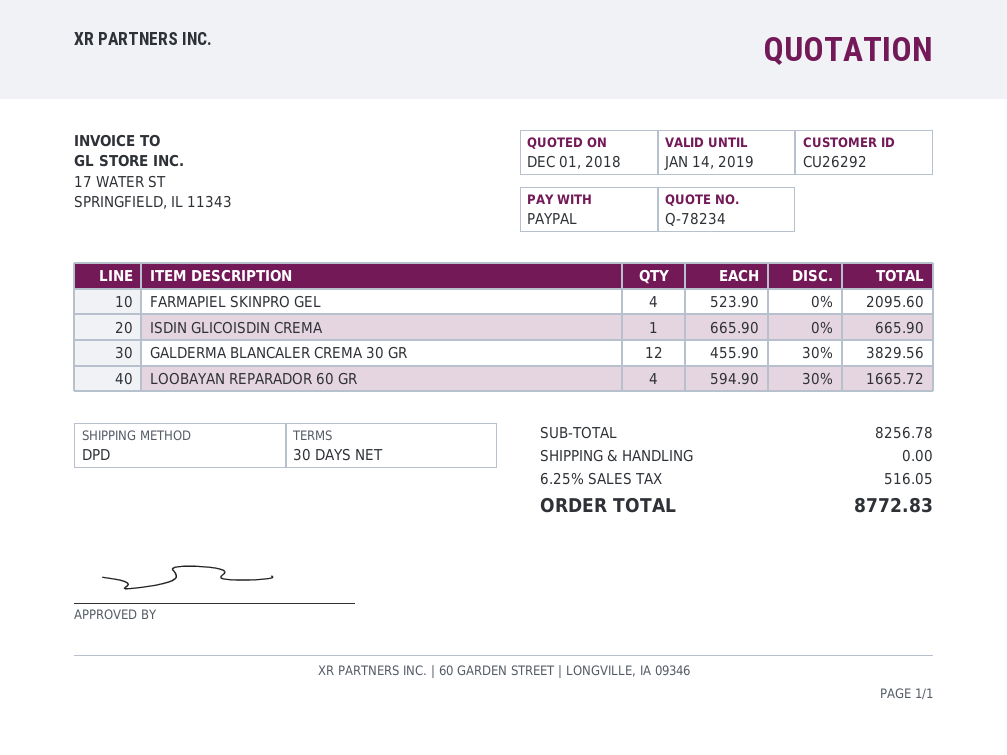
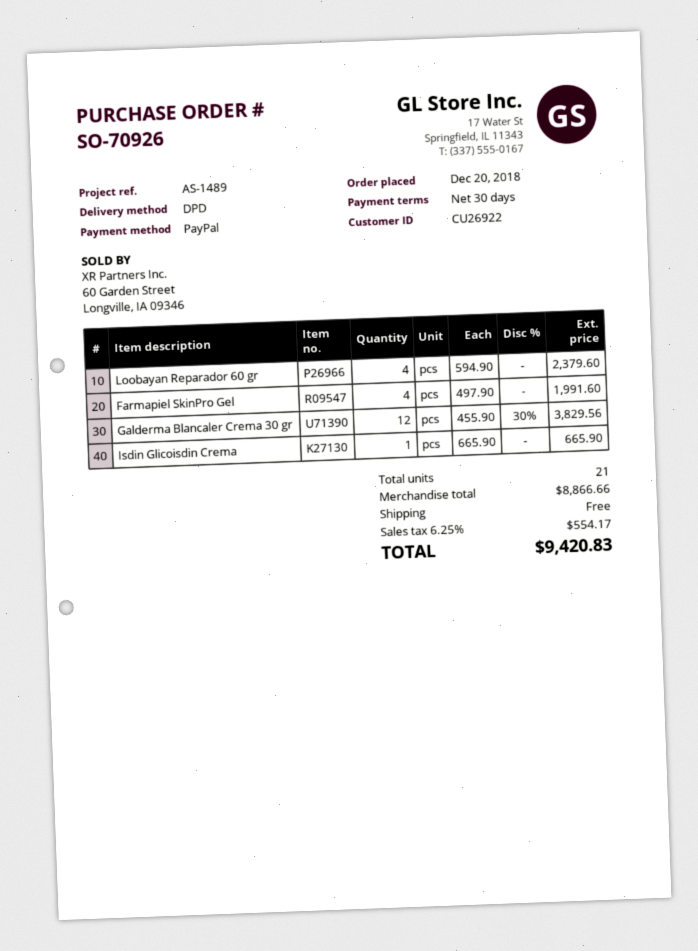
customer number: CU26292 -> CU26922
FARMAPIEL SKINPRO GEL: 4 x 523.90 = 2095.60 -> 4 x 497.90 = 1991.60
LOOBAYAN REPARADOR 60 GR: 4 x 594.90 - 30% = 1665.72 -> 4 x 594.90 = 2379.60
subtotal: 8256.78 -> 8866.66
tax: 6.25% = 516.05 -> 6.25% = 554.17
total: 8772.83 -> 9420.83

